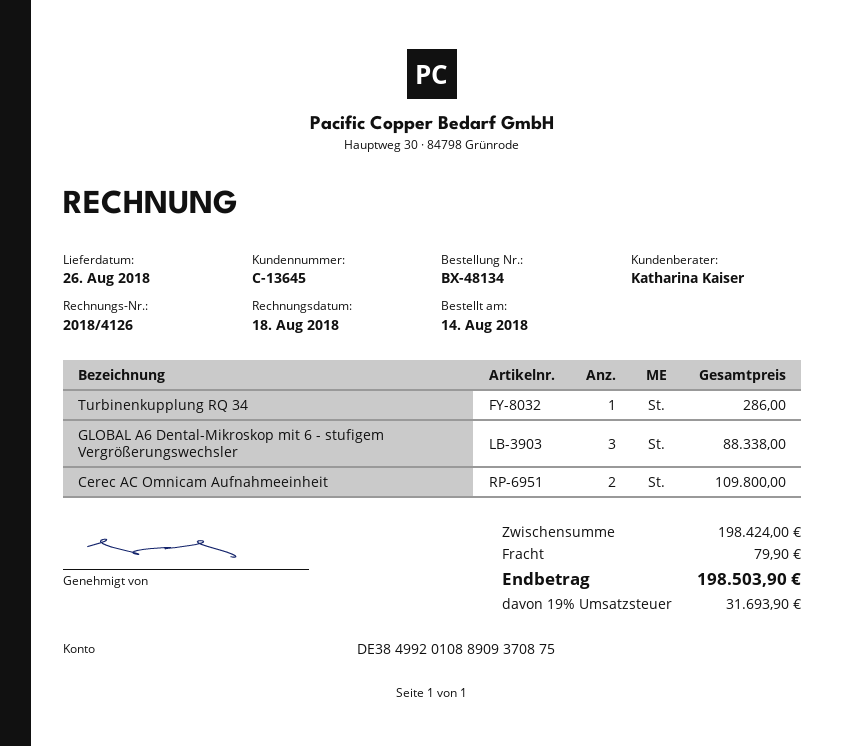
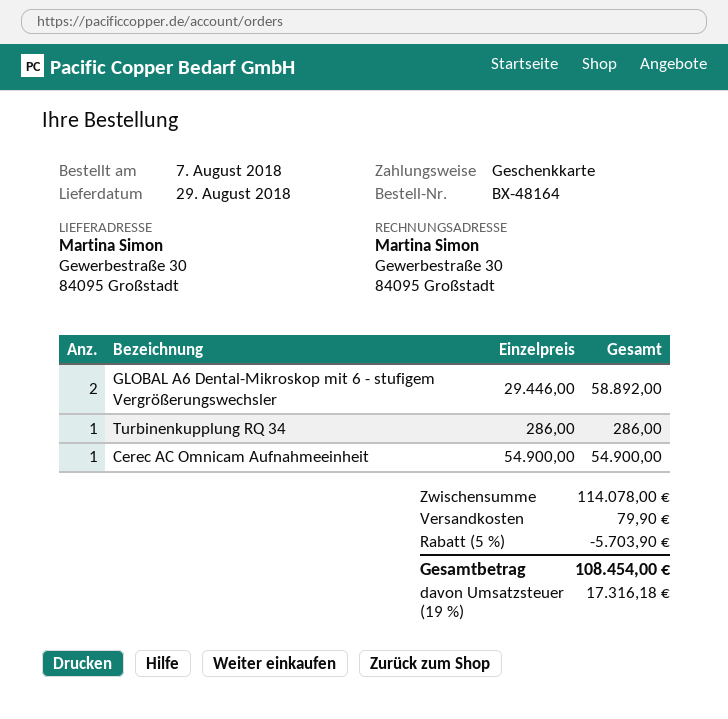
order number: BX-48134 -> BX-48164
order date: 2018-08-14 -> 2018-08-07
delivery date: 2018-08-26 -> 2018-08-29
GLOBAL A6 Dental-Mikroskop mit 6 - stufigem Vergrößerungswechsler: 3 for 88338.00 -> 2 for 58892.00
Cerec AC Omnicam Aufnahmeeinheit: 2 for 109800.00 -> 1 for 54900.00
subtotal: 198424.00 -> 114078.00
discount: none -> 5% = 5703.90
tax: 19% = 31693.90 -> 19% = 17316.18
total: 198503.90 -> 108454.00

